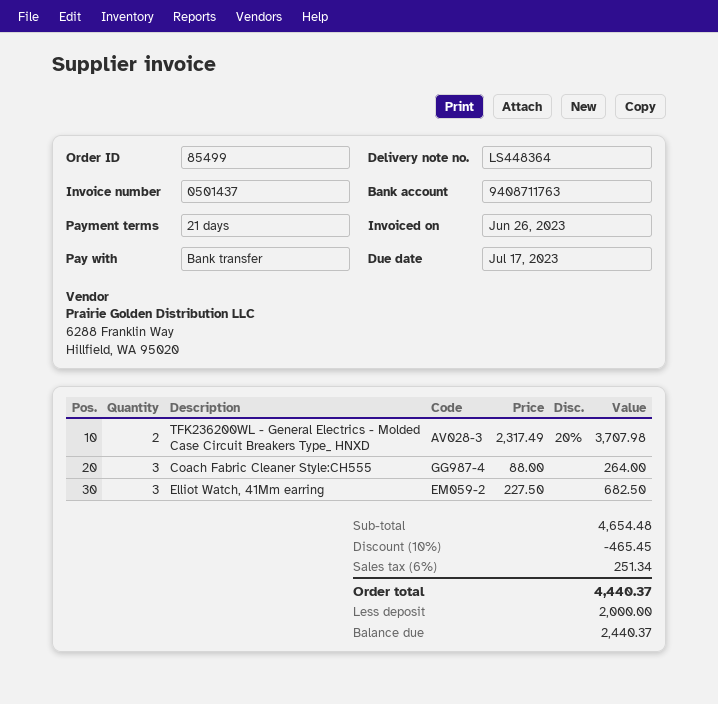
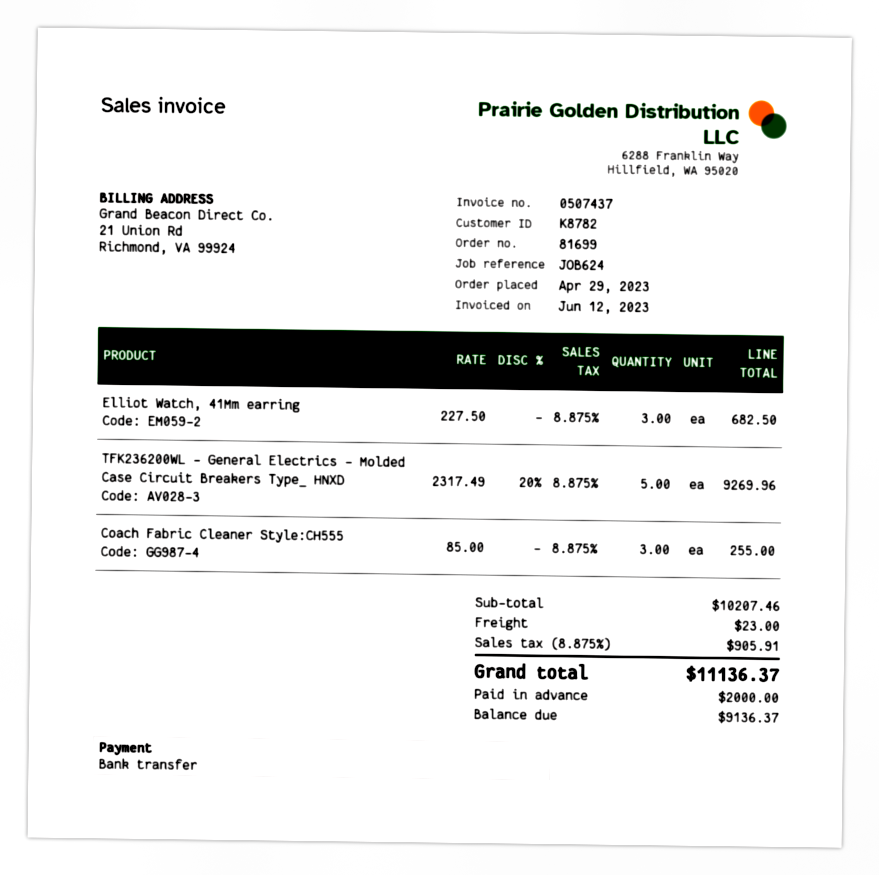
order number: 85499 -> 81699
invoice number: 0501437 -> 0507437
invoice date: 2023-06-26 -> 2023-06-12
TFK236200WL - General Electrics - Molded Case Circuit Breakers Type_ HNXD: 2 x 2317.49 - 20% = 3707.98 -> 5 x 2317.49 - 20% = 9269.96
Coach Fabric Cleaner Style:CH555: 3 x 88.00 = 264.00 -> 3 x 85.00 = 255.00
subtotal: 4654.48 -> 10207.46
discount: 10% = 465.45 -> none
shipping: none -> 23.00
tax: 6% = 251.34 -> 8.875% = 905.91
total: 4440.37 -> 11136.37
balance: 2440.37 -> 9136.37

